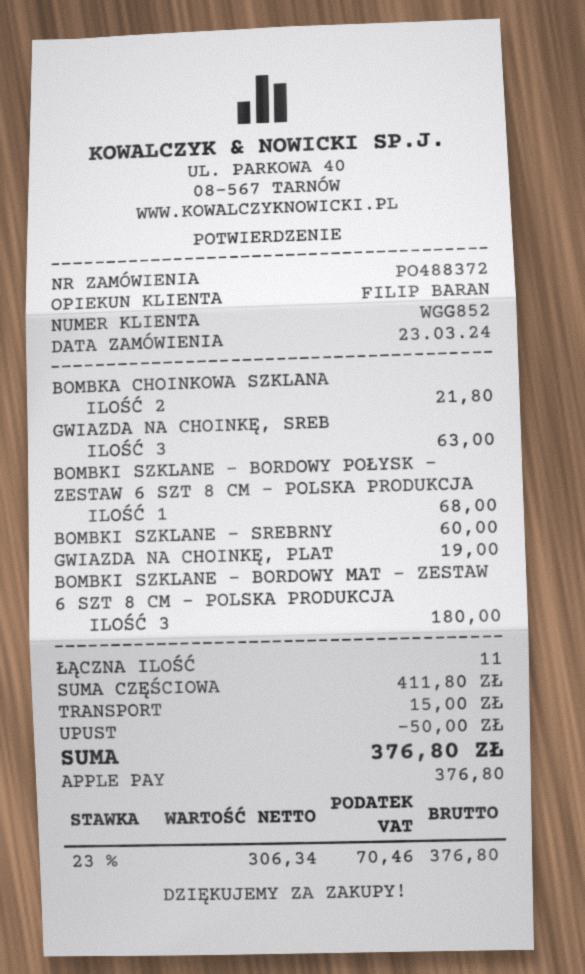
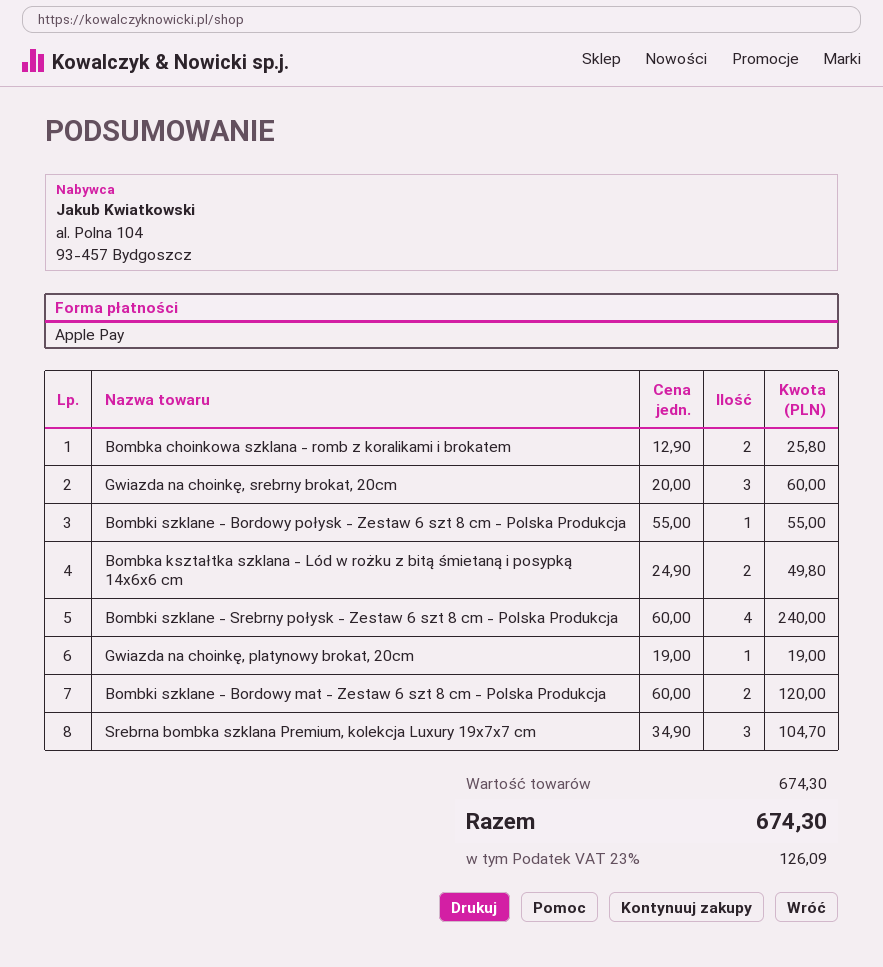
BOMBKA CHOINKOWA SZKLANA: 2 for 21.80 -> 2 for 25.80
GWIAZDA NA CHOINKĘ, SREB: 3 for 63.00 -> 3 for 60.00
BOMBKI SZKLANE - BORDOWY POŁYSK - ZESTAW 6 SZT 8 CM - POLSKA PRODUKCJA: 1 for 68.00 -> 1 for 55.00
BOMBKI SZKLANE - SREBRNY: 1 for 60.00 -> 4 for 240.00
BOMBKI SZKLANE - BORDOWY MAT - ZESTAW 6 SZT 8 CM - POLSKA PRODUKCJA: 3 for 180.00 -> 2 for 120.00
Bombka kształtka szklana - Lód w rożku z bitą śmietaną i posypką 14x6x6 cm: none -> 2 for 49.80
Srebrna bombka szklana Premium, kolekcja Luxury 19x7x7 cm: none -> 3 for 104.70
subtotal: 411.80 -> 674.30
discount: 50.00 -> none
shipping: 15.00 -> none
tax: 23% = 70.46 -> 23% = 126.09
total: 376.80 -> 674.30

